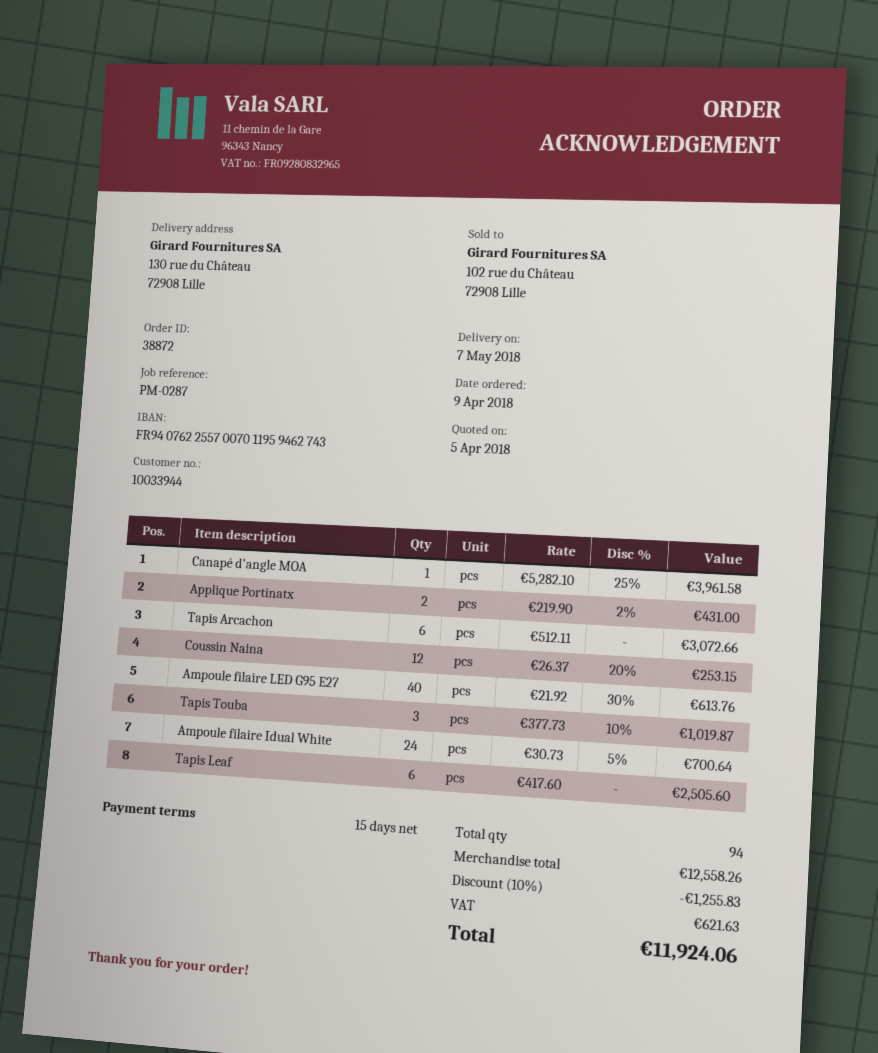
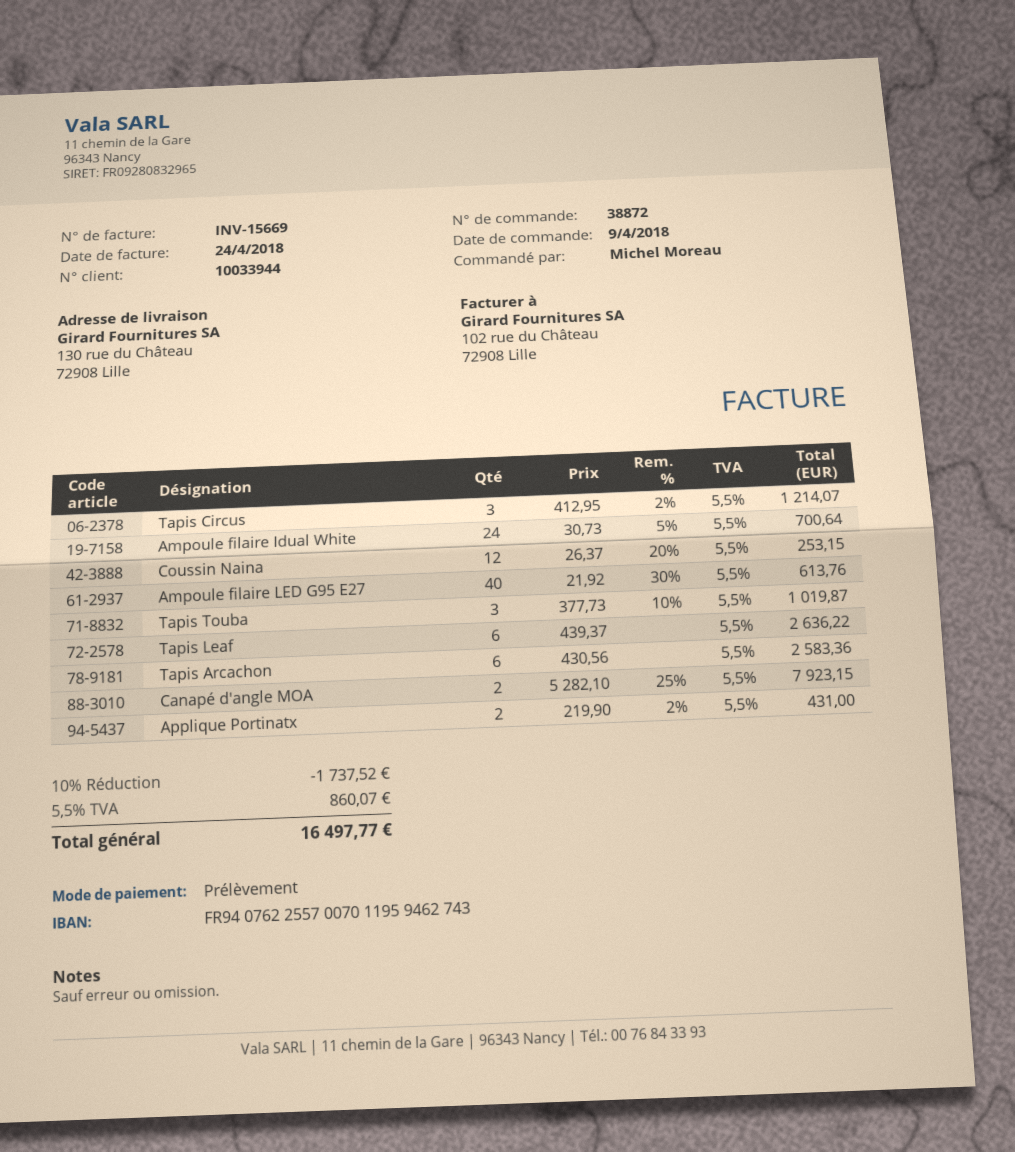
Canapé d'angle MOA: 1 x 5282.10 - 25% = 3961.58 -> 2 x 5282.10 - 25% = 7923.15
Tapis Arcachon: 6 x 512.11 = 3072.66 -> 6 x 430.56 = 2583.36
Tapis Leaf: 6 x 417.60 = 2505.60 -> 6 x 439.37 = 2636.22
Tapis Circus: none -> 3 x 412.95 - 2% = 1214.07
discount: 10% = 1255.83 -> 10% = 1737.52
tax: 621.63 -> 860.07
total: 11924.06 -> 16497.77

